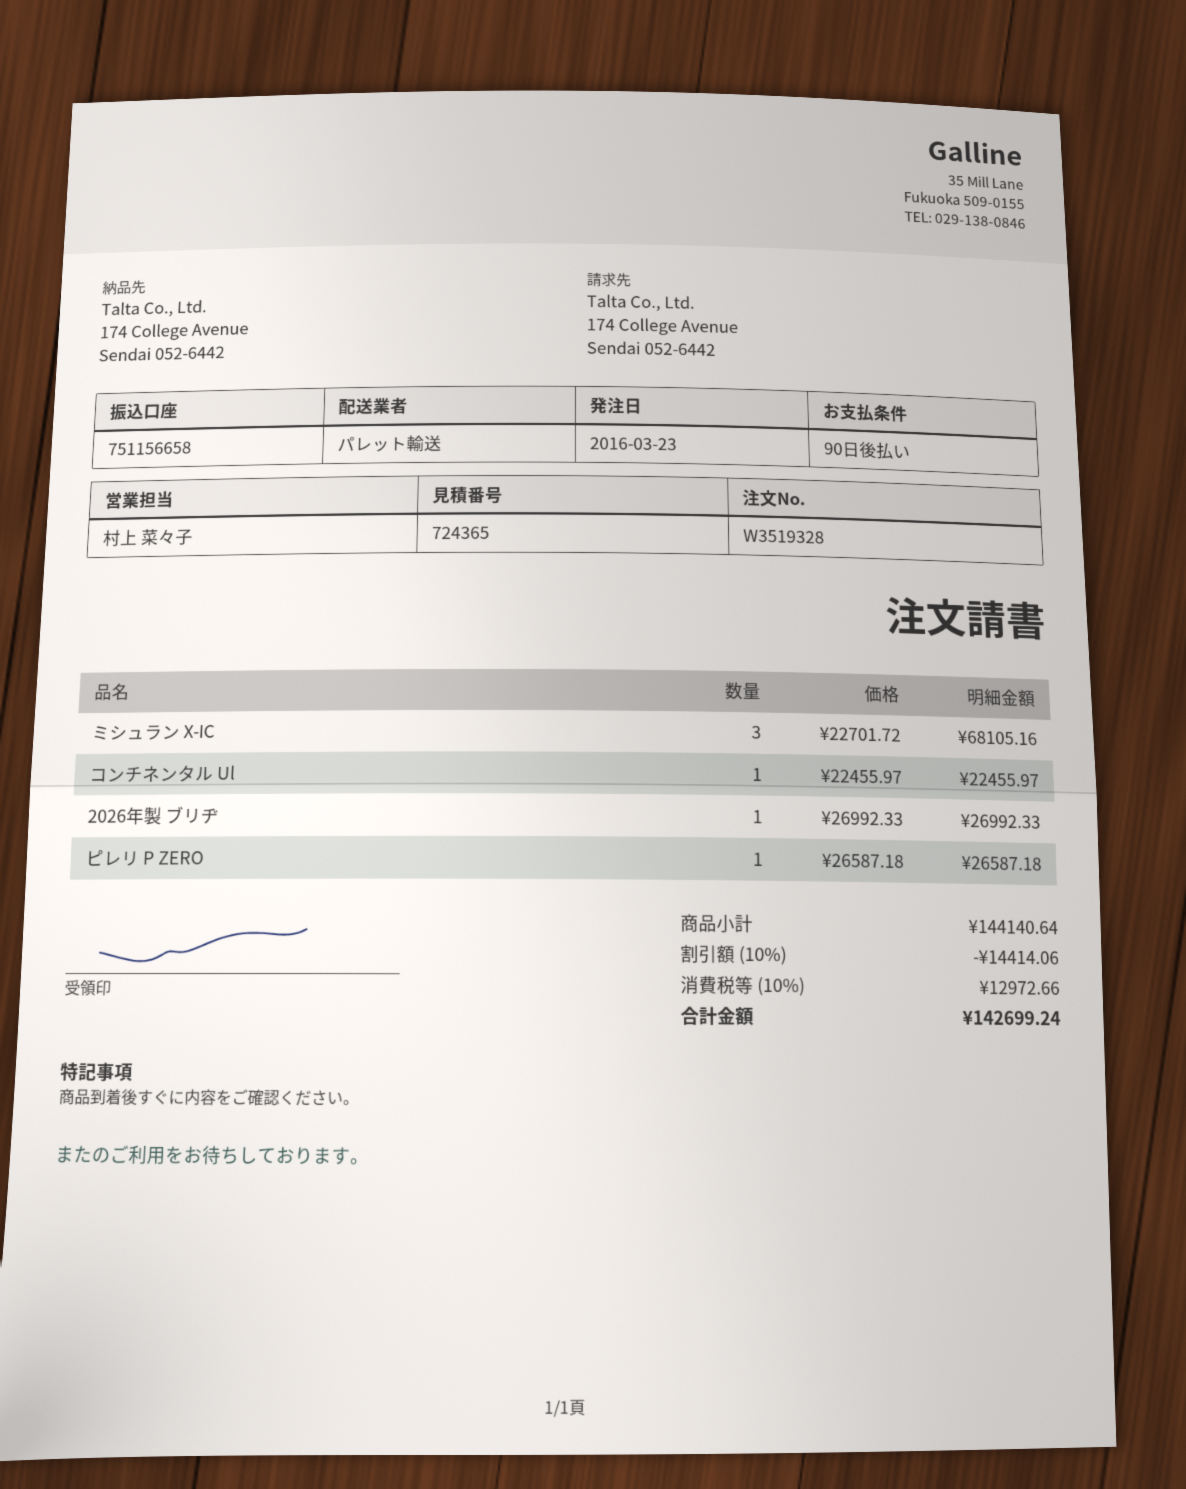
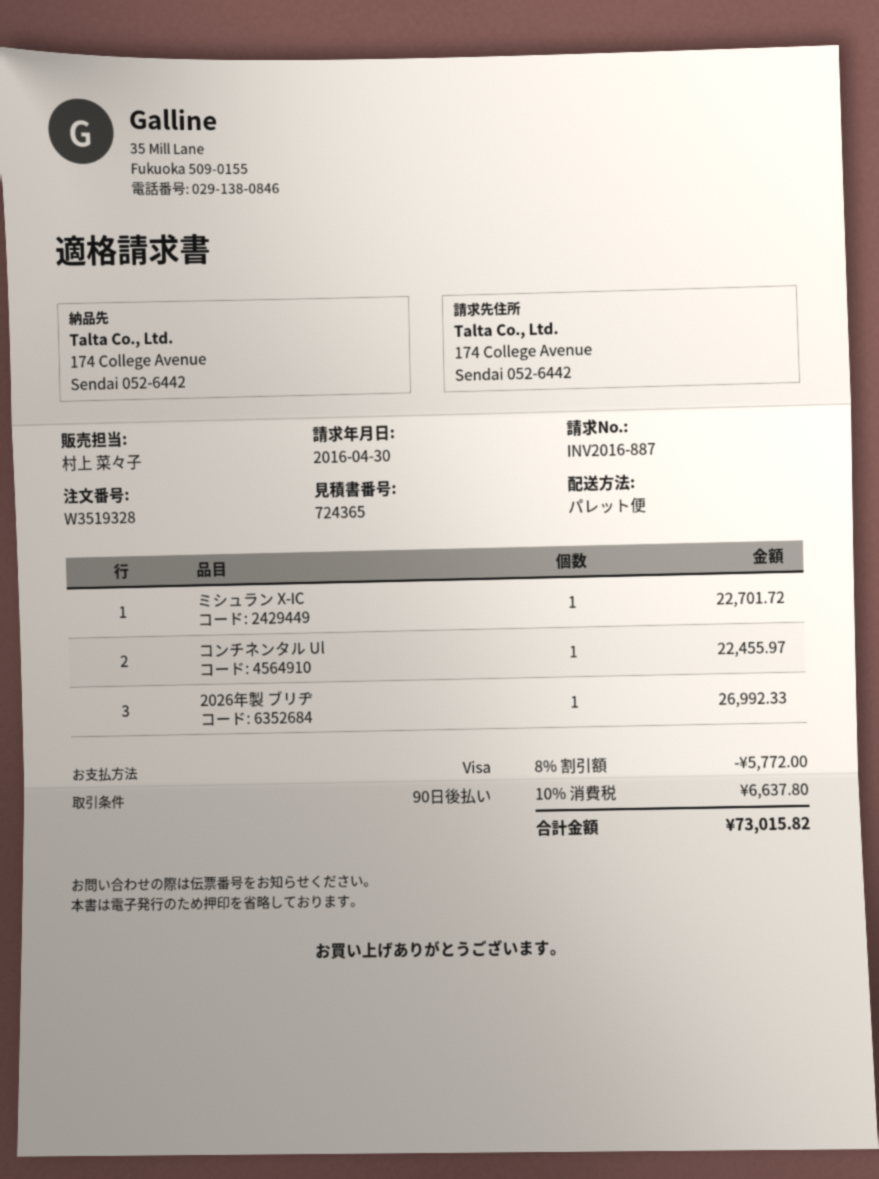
ミシュラン X-IC: 3 for 68105.16 -> 1 for 22701.72
ピレリ P ZERO: 1 for 26587.18 -> none
discount: 10% = 14414.06 -> 8% = 5772.00
tax: 10% = 12972.66 -> 10% = 6637.80
total: 142699.24 -> 73015.82

